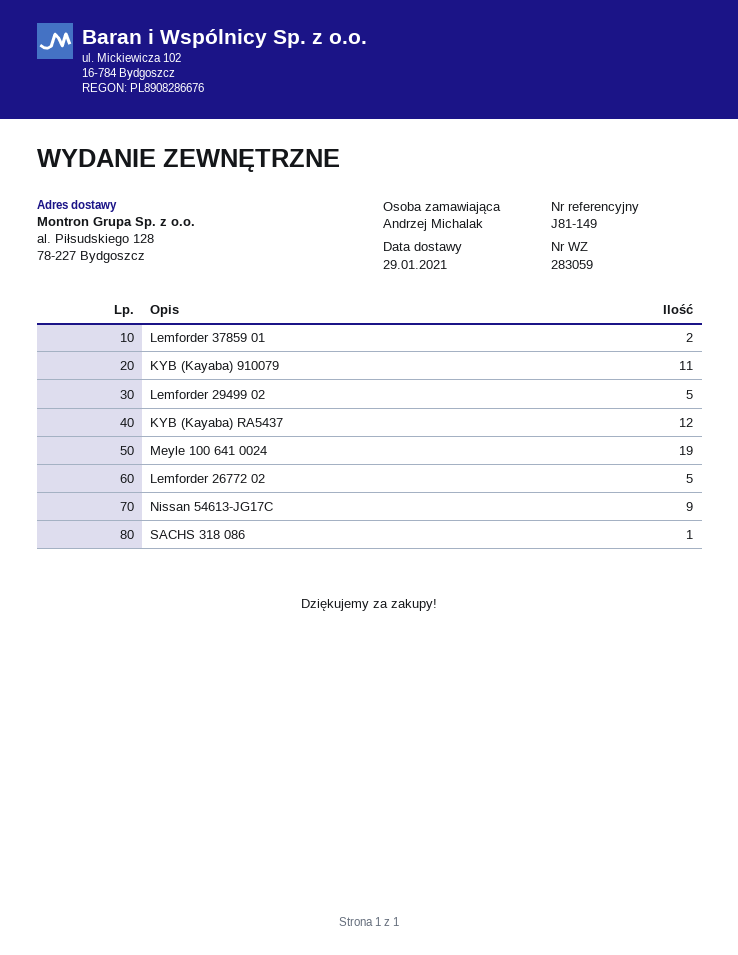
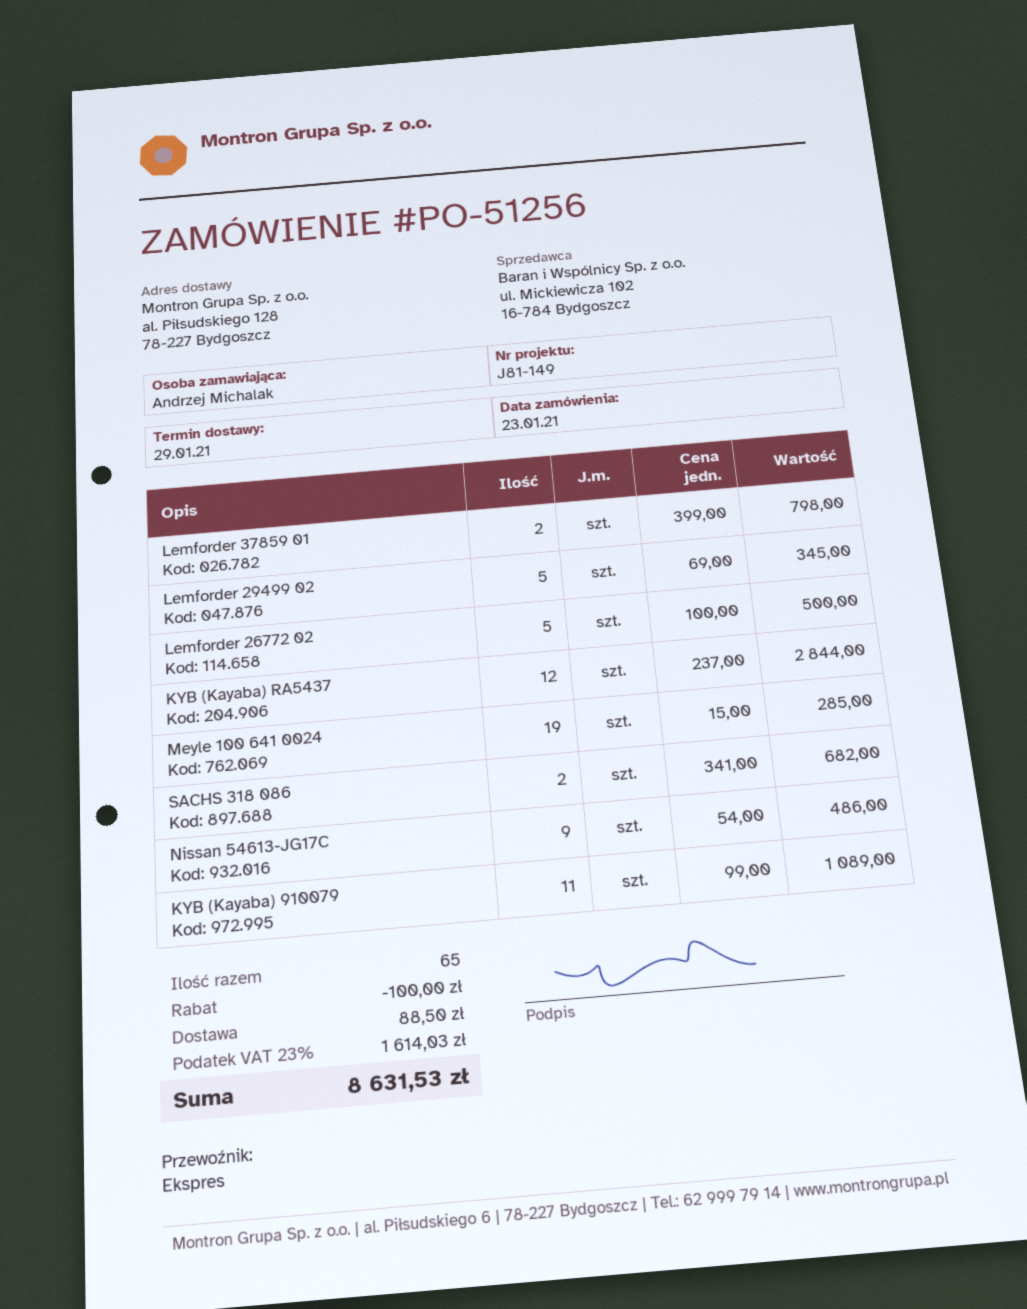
SACHS 318 086: 1 -> 2

